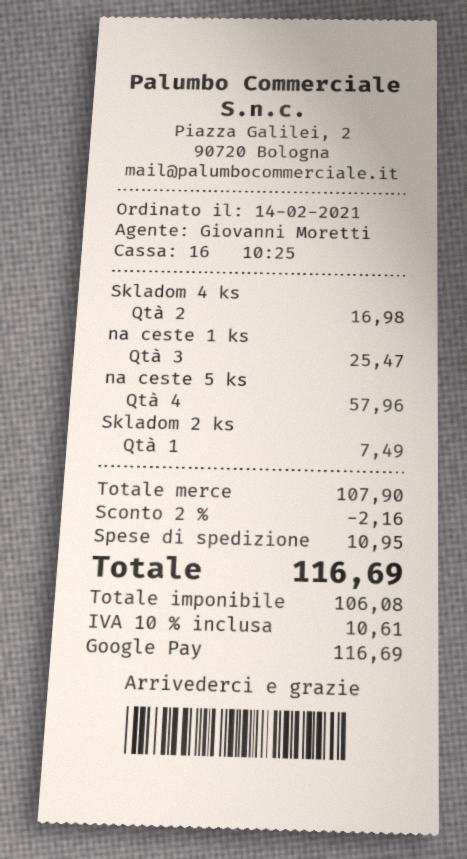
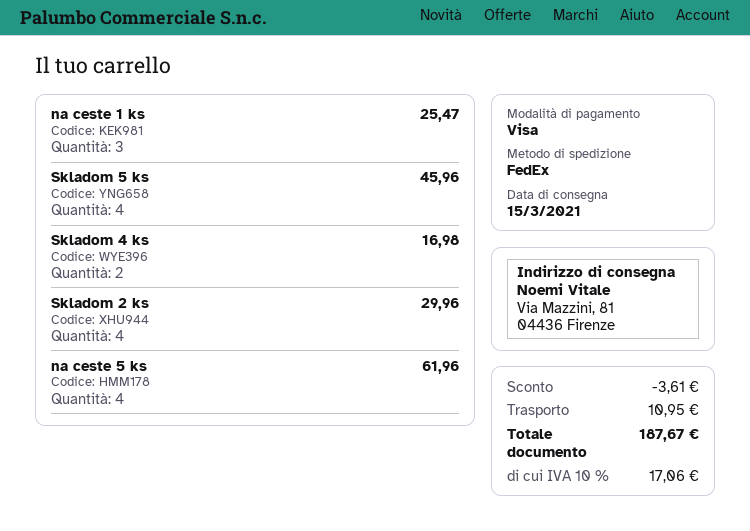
payment method: Google Pay -> Visa
na ceste 5 ks: 4 for 57.96 -> 4 for 61.96
Skladom 2 ks: 1 for 7.49 -> 4 for 29.96
Skladom 5 ks: none -> 4 for 45.96
discount: 2.16 -> 3.61
tax: 10% = 10.61 -> 10% = 17.06
total: 116.69 -> 187.67

